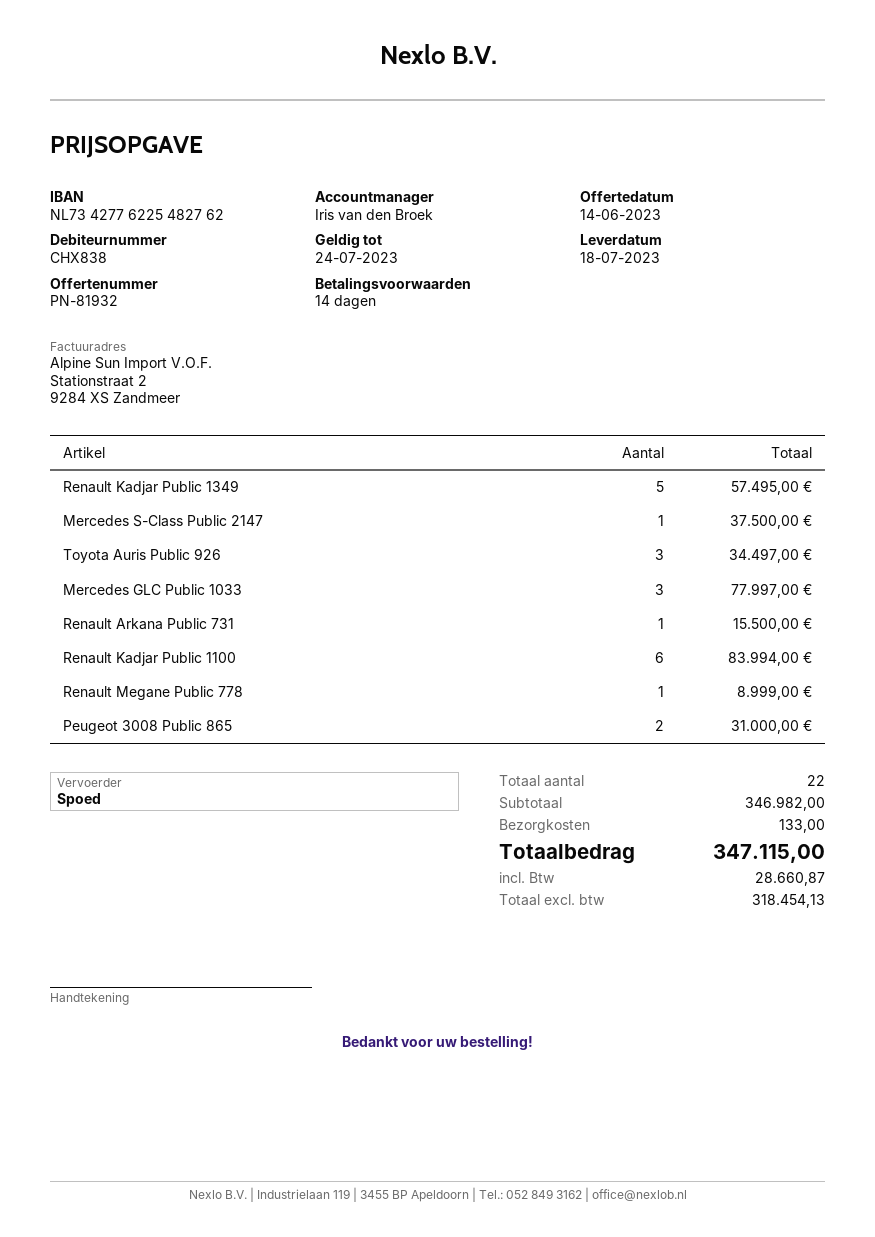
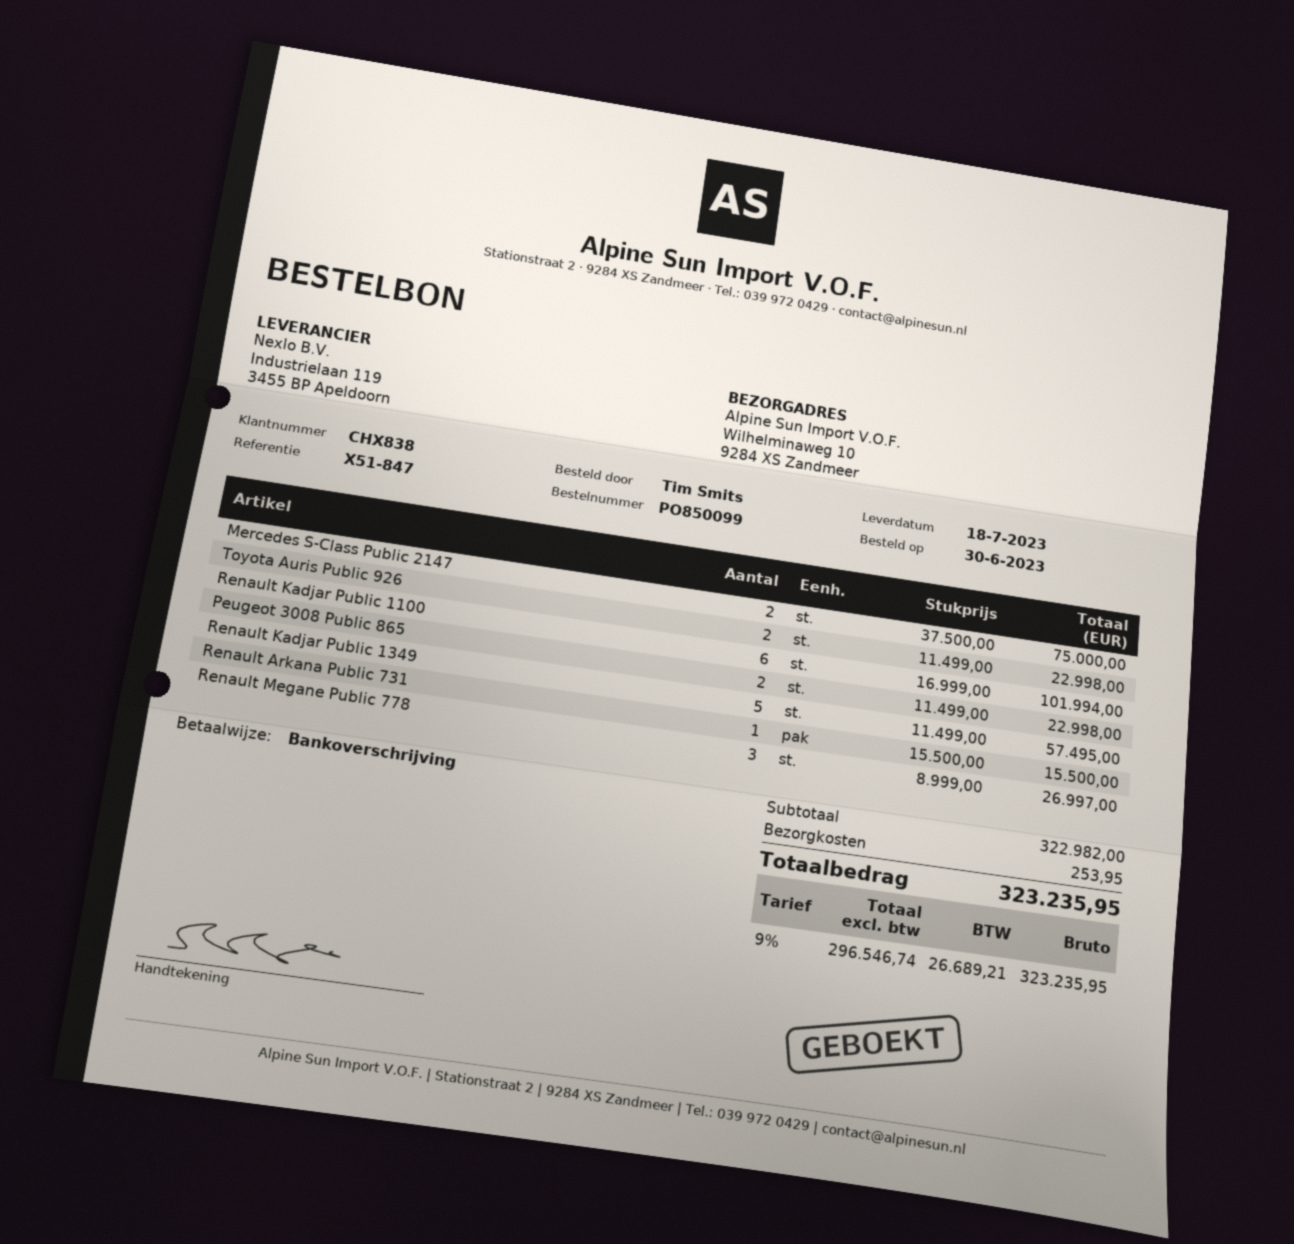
Mercedes S-Class Public 2147: 1 for 37500.00 -> 2 for 75000.00
Toyota Auris Public 926: 3 for 34497.00 -> 2 for 22998.00
Mercedes GLC Public 1033: 3 for 77997.00 -> none
Renault Kadjar Public 1100: 6 for 83994.00 -> 6 for 101994.00
Renault Megane Public 778: 1 for 8999.00 -> 3 for 26997.00
Peugeot 3008 Public 865: 2 for 31000.00 -> 2 for 22998.00
subtotal: 346982.00 -> 322982.00
shipping: 133.00 -> 253.95
net: 318454.13 -> 296546.74
tax: 28660.87 -> 26689.21
total: 347115.00 -> 323235.95

